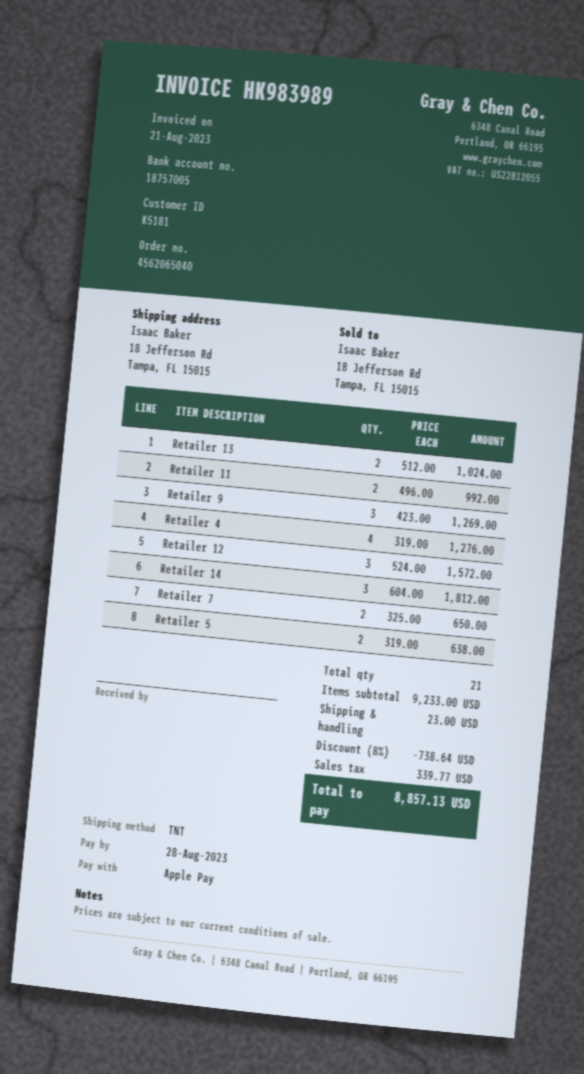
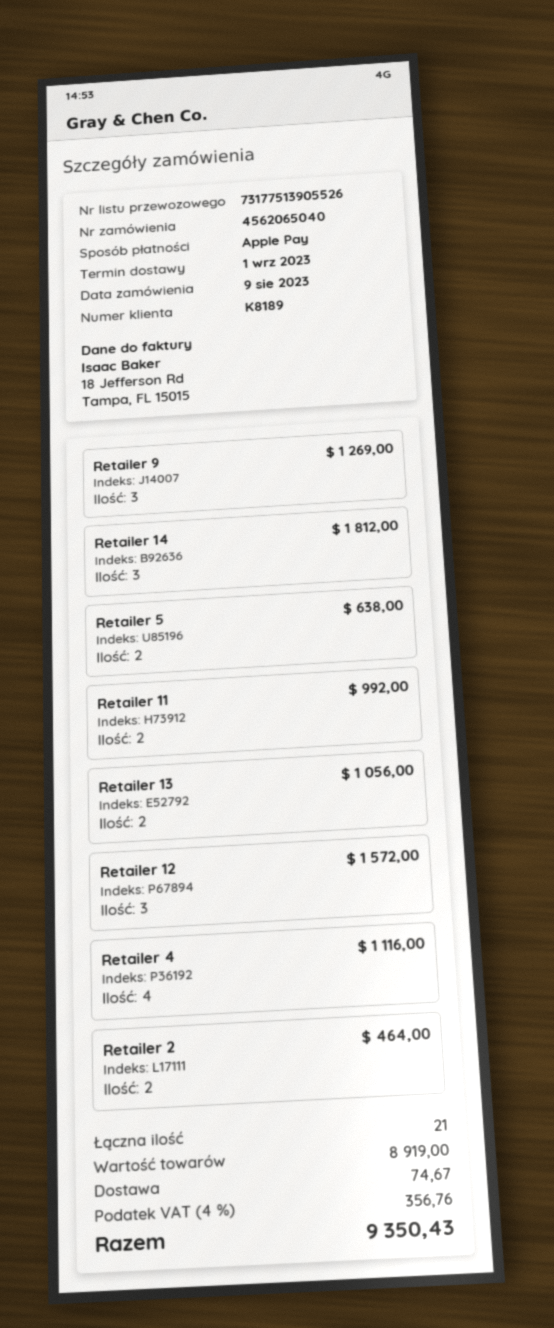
customer number: K5181 -> K8189
Retailer 13: 2 for 1024.00 -> 2 for 1056.00
Retailer 4: 4 for 1276.00 -> 4 for 1116.00
Retailer 7: 2 for 650.00 -> none
Retailer 2: none -> 2 for 464.00
subtotal: 9233.00 -> 8919.00
discount: 8% = 738.64 -> none
shipping: 23.00 -> 74.67
tax: 339.77 -> 356.76
total: 8857.13 -> 9350.43

